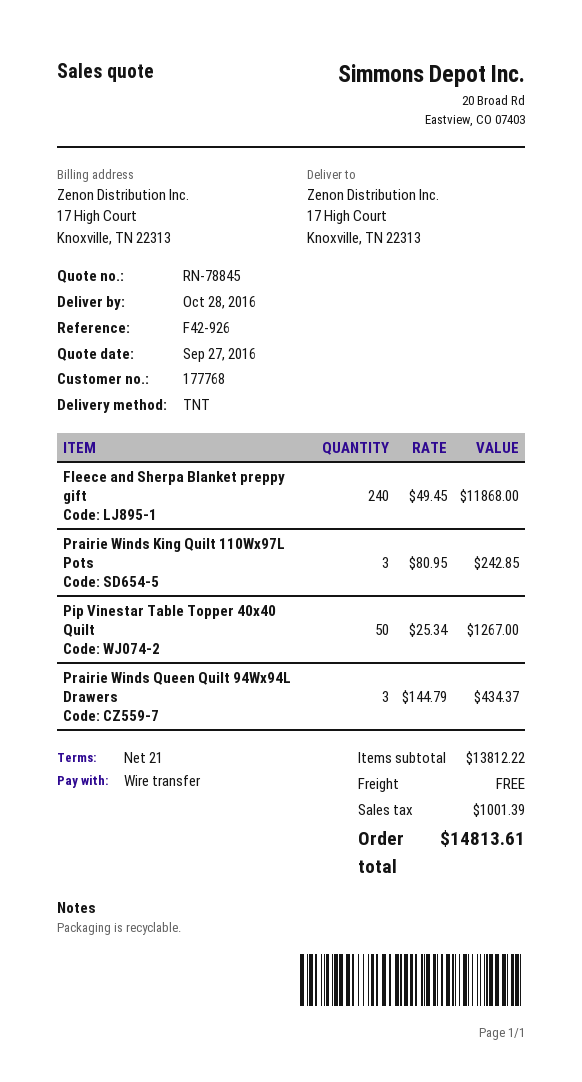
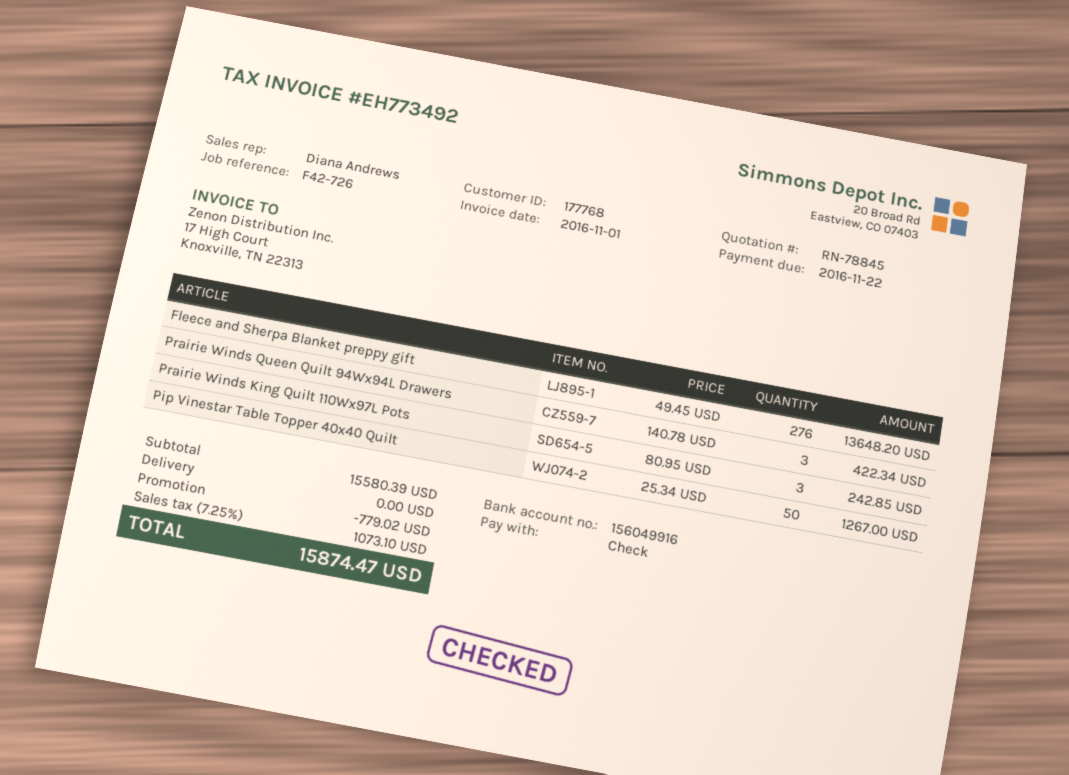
reference: F42-926 -> F42-726
payment method: bank transfer -> cheque
Fleece and Sherpa Blanket preppy gift: 240 x 49.45 = 11868.00 -> 276 x 49.45 = 13648.20
Prairie Winds Queen Quilt 94Wx94L Drawers: 3 x 144.79 = 434.37 -> 3 x 140.78 = 422.34
subtotal: 13812.22 -> 15580.39
discount: none -> 779.02
tax: 1001.39 -> 1073.10
total: 14813.61 -> 15874.47

